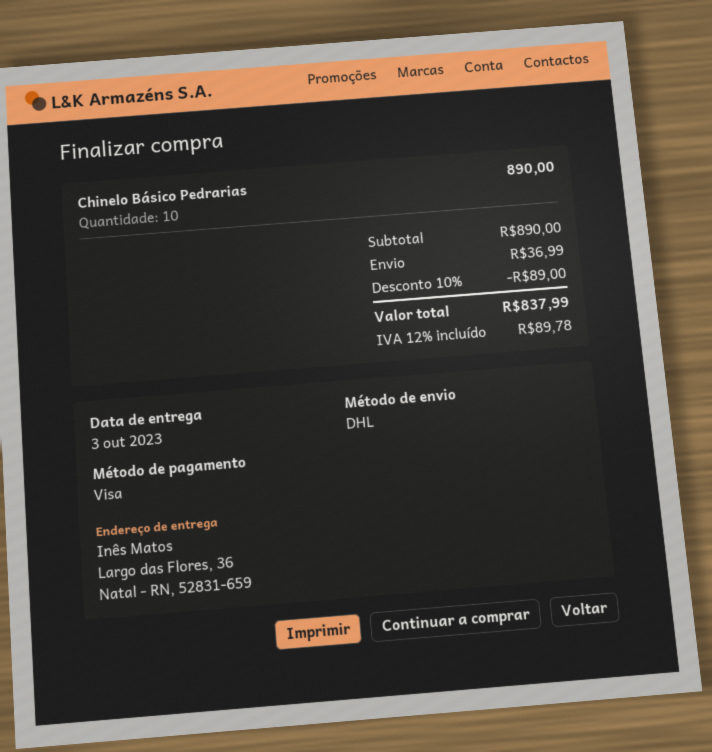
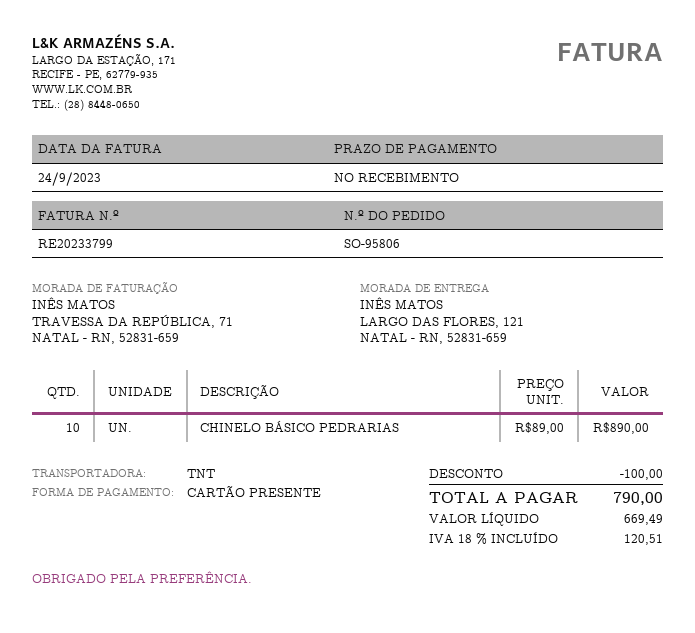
payment method: Visa -> gift card
shipping method: DHL -> TNT
ship to: Largo das Flores, 36, Natal - RN, 52831-659 -> LARGO DAS FLORES, 121, NATAL - RN, 52831-659
discount: 89.00 -> 100.00
shipping: 36.99 -> none
tax: 12% = 89.78 -> 18% = 120.51
total: 837.99 -> 790.00

